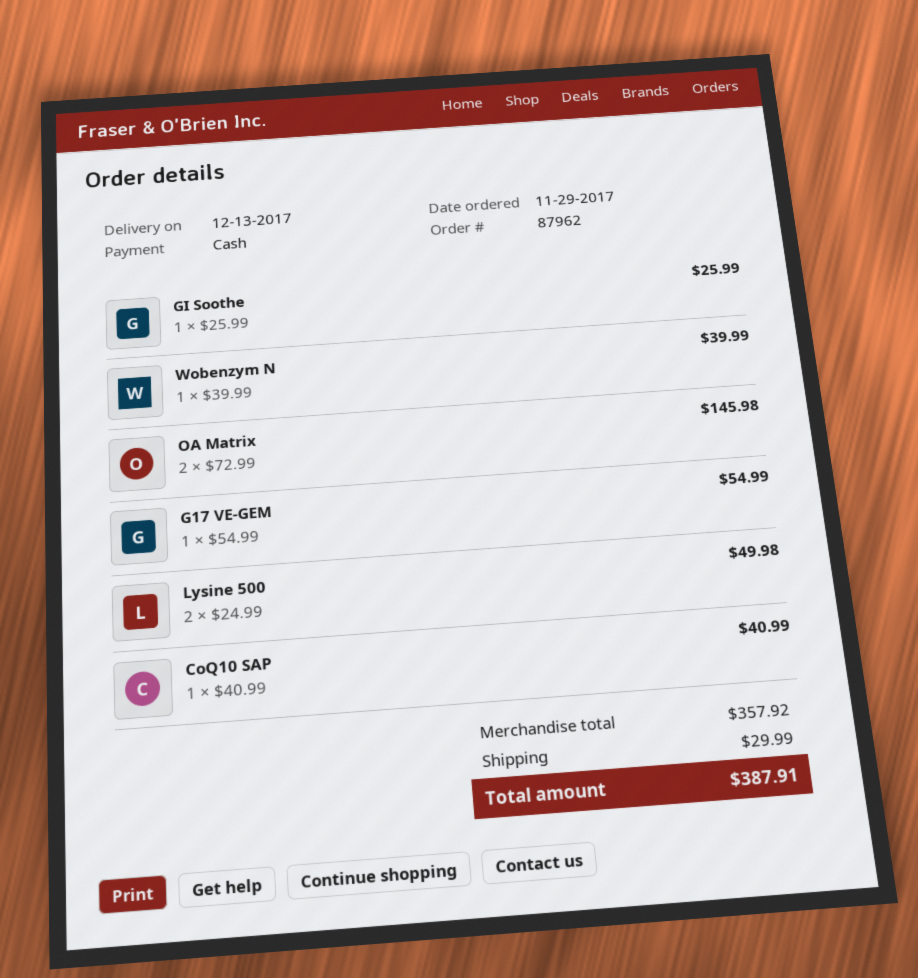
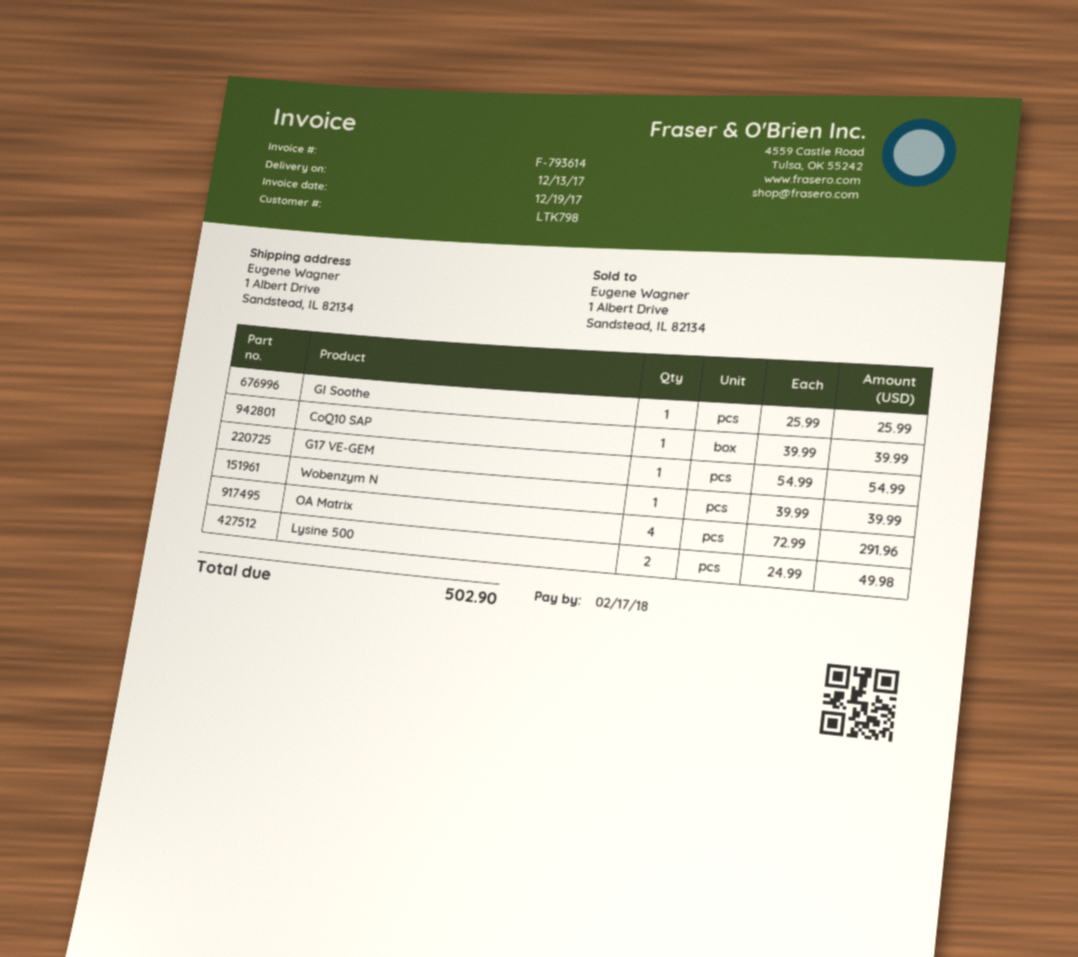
OA Matrix: 2 x 72.99 = 145.98 -> 4 x 72.99 = 291.96
CoQ10 SAP: 1 x 40.99 = 40.99 -> 1 x 39.99 = 39.99
shipping: 29.99 -> none
total: 387.91 -> 502.90

